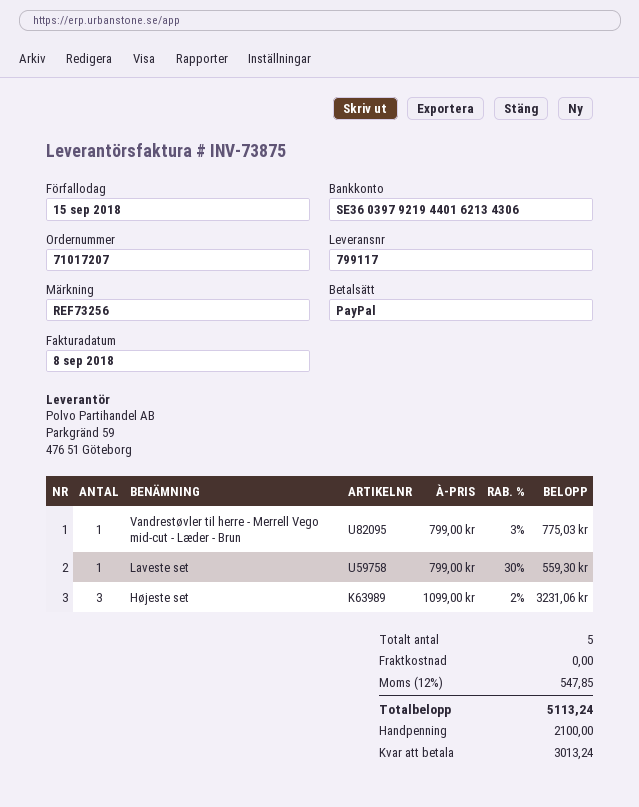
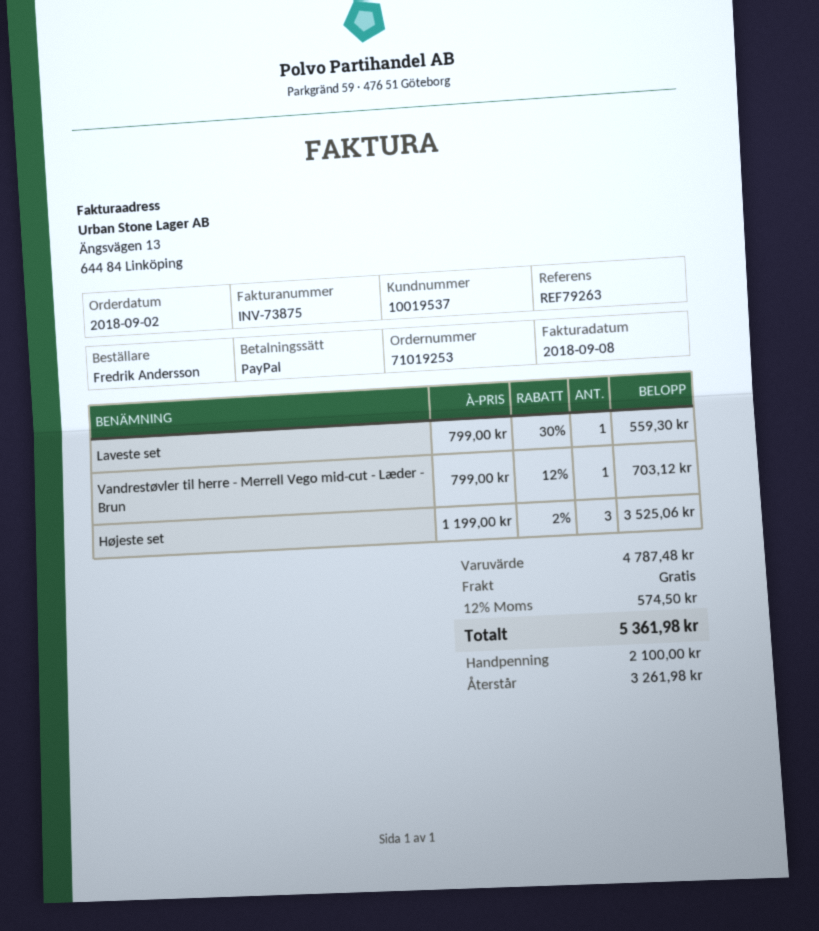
order number: 71017207 -> 71019253
reference: REF73256 -> REF79263
Vandrestøvler til herre - Merrell Vego mid-cut - Læder - Brun: 1 x 799.00 - 3% = 775.03 -> 1 x 799.00 - 12% = 703.12
Højeste set: 3 x 1099.00 - 2% = 3231.06 -> 3 x 1199.00 - 2% = 3525.06
tax: 12% = 547.85 -> 12% = 574.50
total: 5113.24 -> 5361.98
balance: 3013.24 -> 3261.98

